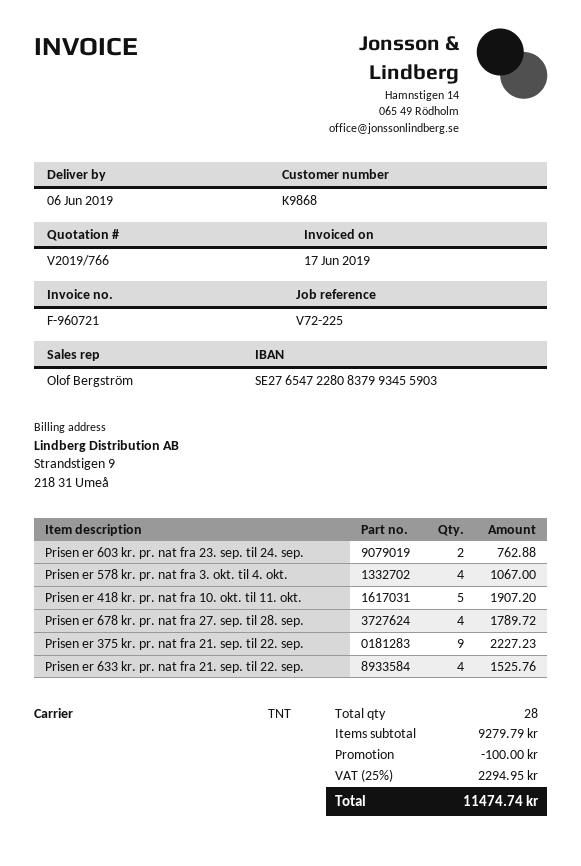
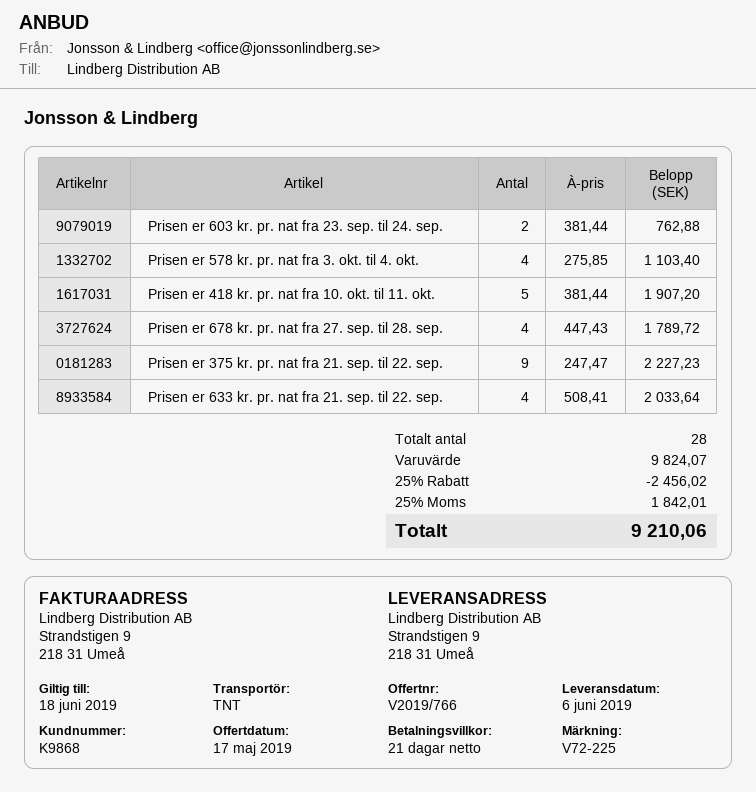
Prisen er 578 kr. pr. nat fra 3. okt. til 4. okt.: 4 for 1067.00 -> 4 for 1103.40
Prisen er 633 kr. pr. nat fra 21. sep. til 22. sep.: 4 for 1525.76 -> 4 for 2033.64
subtotal: 9279.79 -> 9824.07
discount: 100.00 -> 2456.02
tax: 25% = 2294.95 -> 25% = 1842.01
total: 11474.74 -> 9210.06

